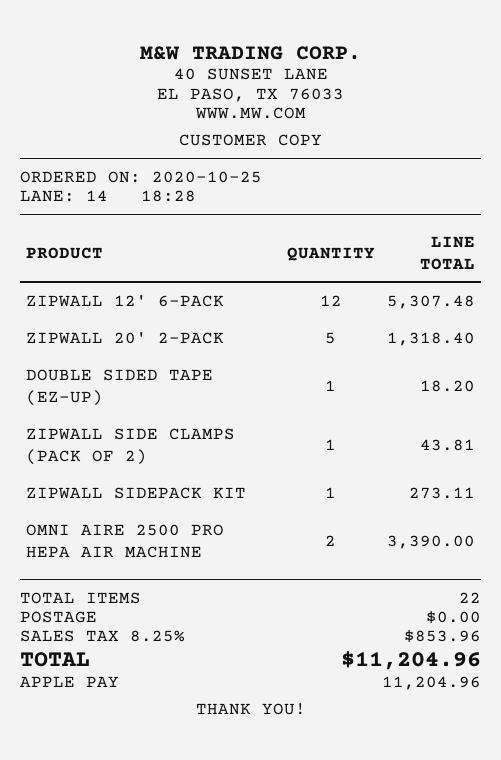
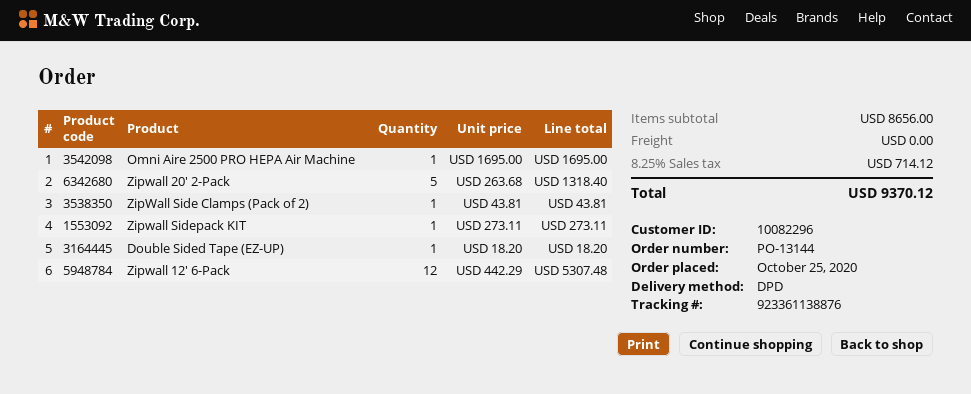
OMNI AIRE 2500 PRO HEPA AIR MACHINE: 2 for 3390.00 -> 1 for 1695.00
tax: 8.25% = 853.96 -> 8.25% = 714.12
total: 11204.96 -> 9370.12

